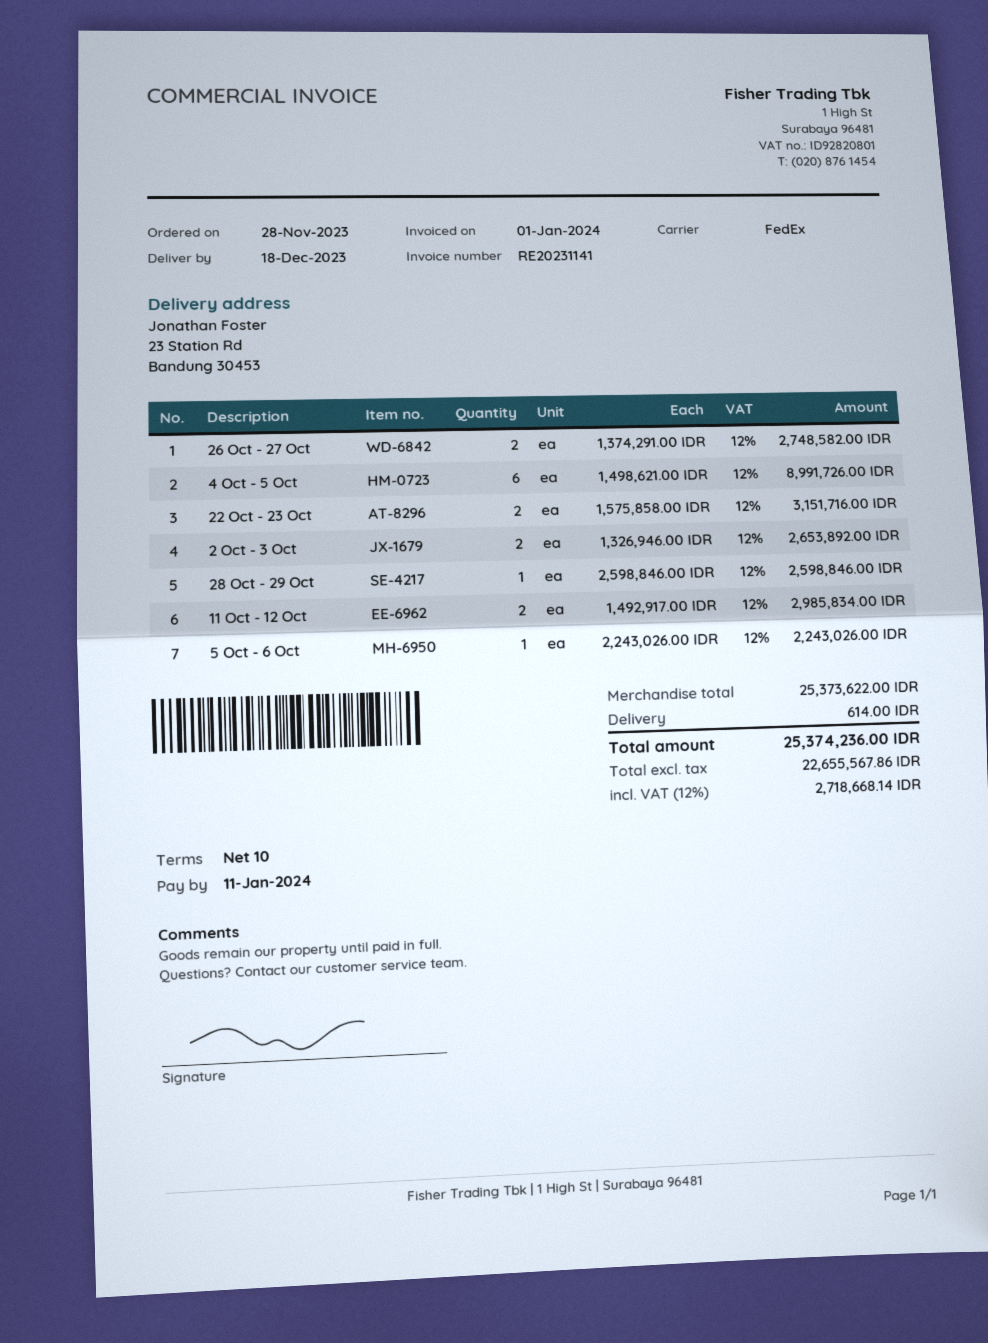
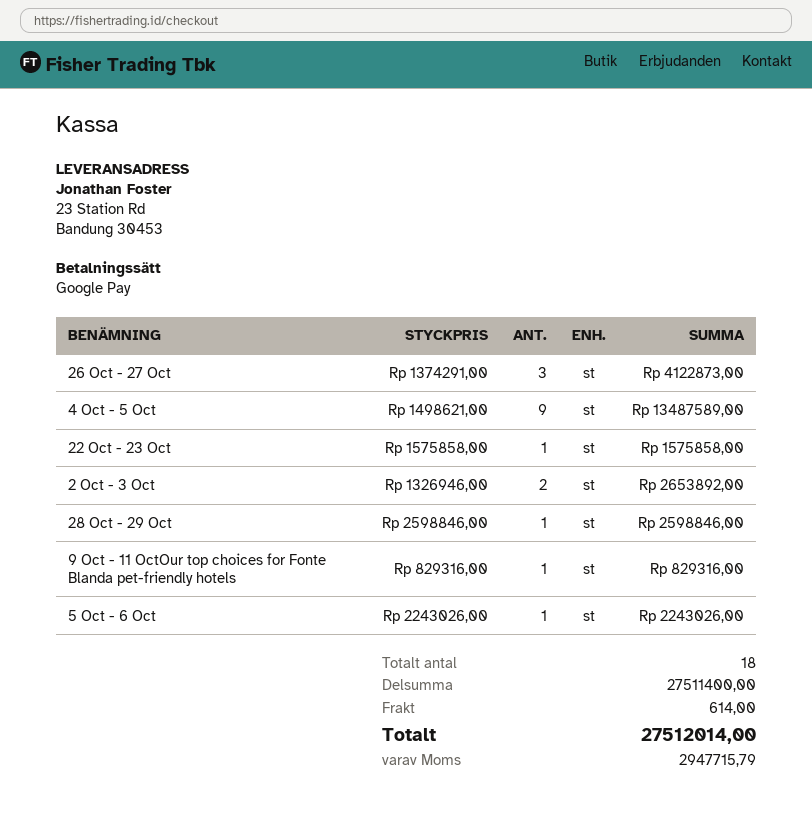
26 Oct - 27 Oct: 2 x 1374291.00 = 2748582.00 -> 3 x 1374291.00 = 4122873.00
4 Oct - 5 Oct: 6 x 1498621.00 = 8991726.00 -> 9 x 1498621.00 = 13487589.00
22 Oct - 23 Oct: 2 x 1575858.00 = 3151716.00 -> 1 x 1575858.00 = 1575858.00
11 Oct - 12 Oct: 2 x 1492917.00 = 2985834.00 -> none
9 Oct - 11 OctOur top choices for Fonte Blanda pet-friendly hotels: none -> 1 x 829316.00 = 829316.00
subtotal: 25373622.00 -> 27511400.00
tax: 2718668.14 -> 2947715.79
total: 25374236.00 -> 27512014.00

